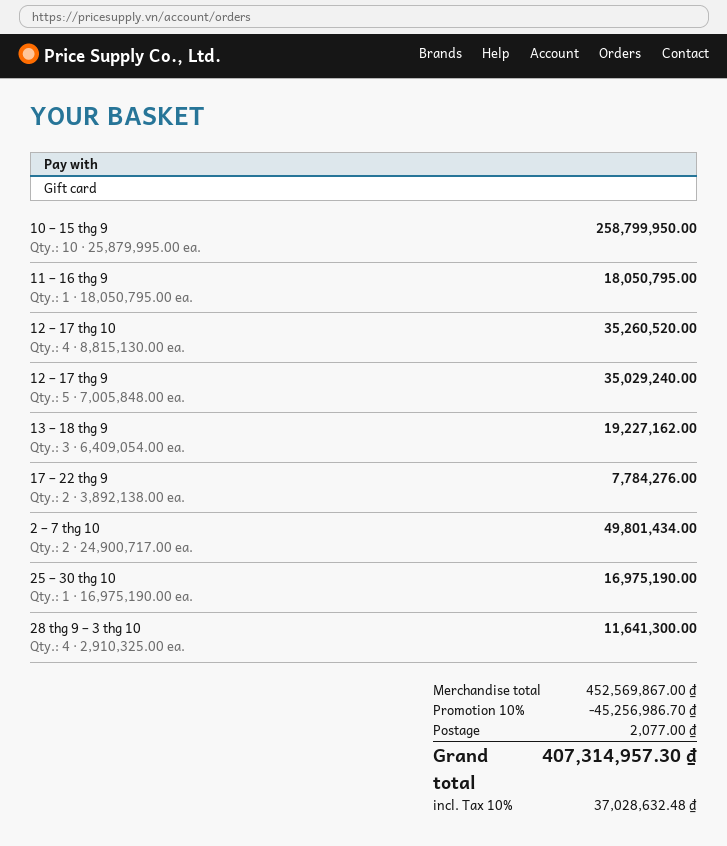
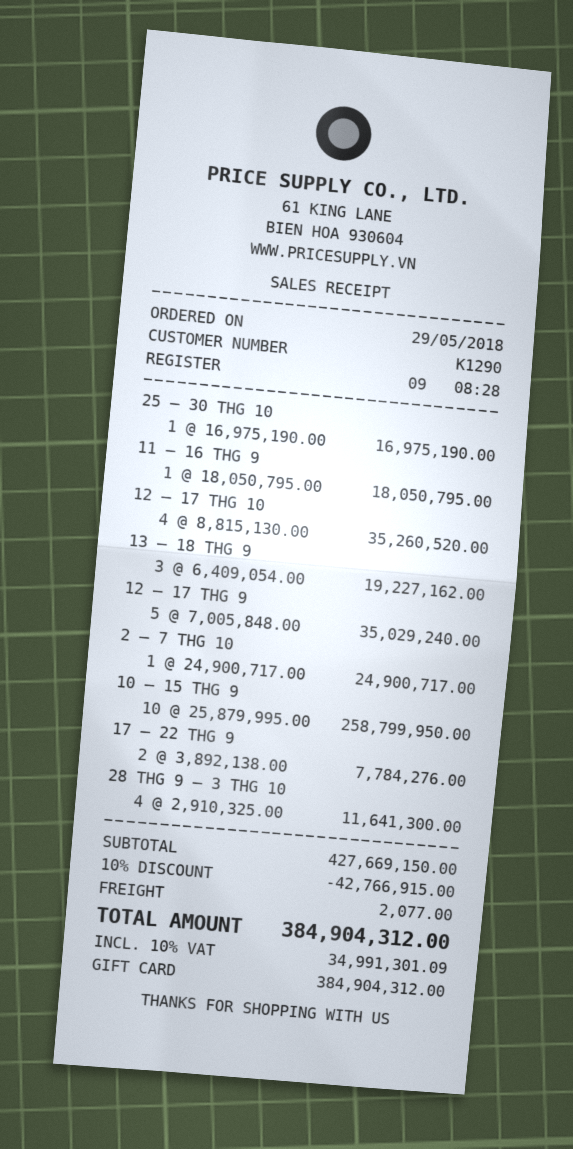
2 – 7 thg 10: 2 x 24900717.00 = 49801434.00 -> 1 x 24900717.00 = 24900717.00
subtotal: 452569867.00 -> 427669150.00
discount: 10% = 45256986.70 -> 10% = 42766915.00
tax: 10% = 37028632.48 -> 10% = 34991301.09
total: 407314957.30 -> 384904312.00

